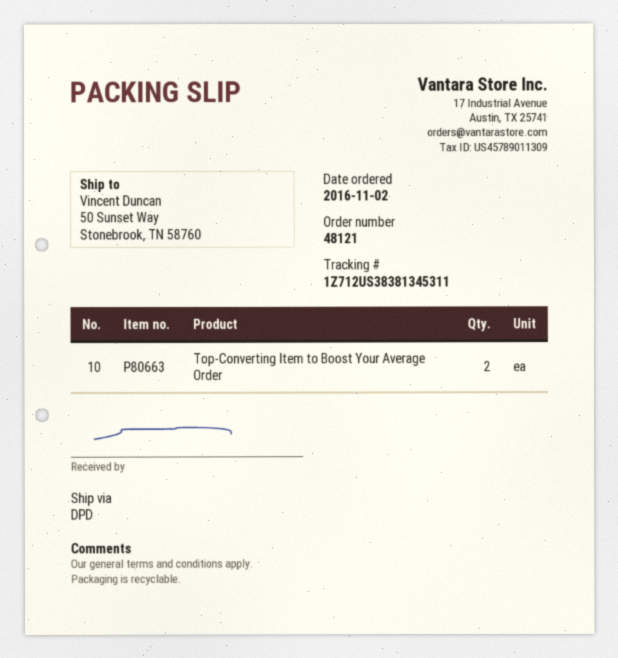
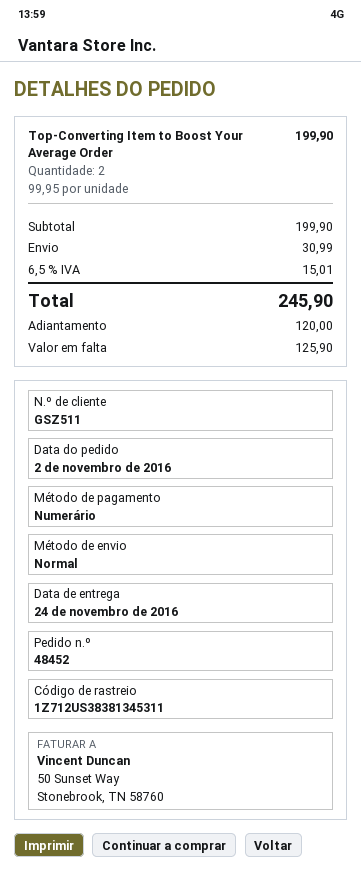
order number: 48121 -> 48452
shipping method: DPD -> standard

